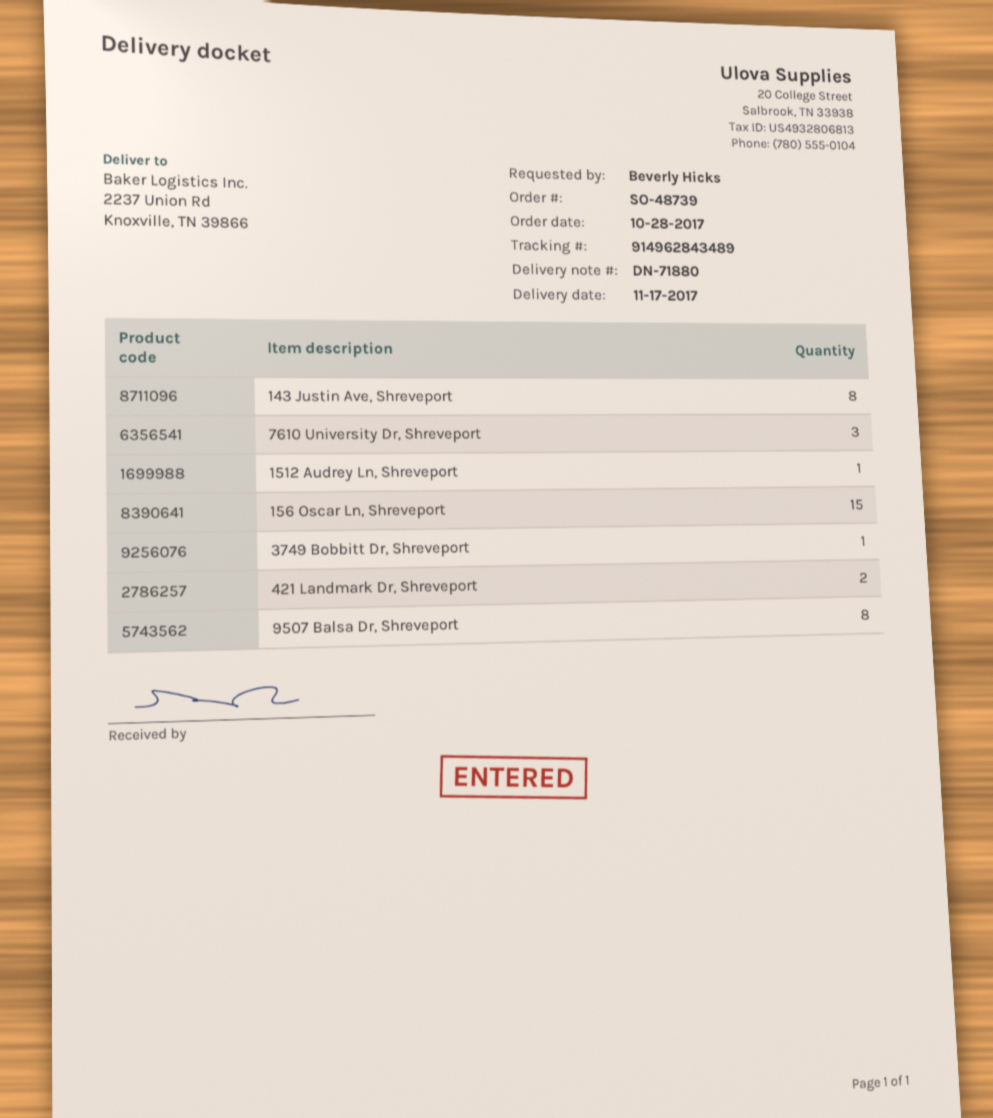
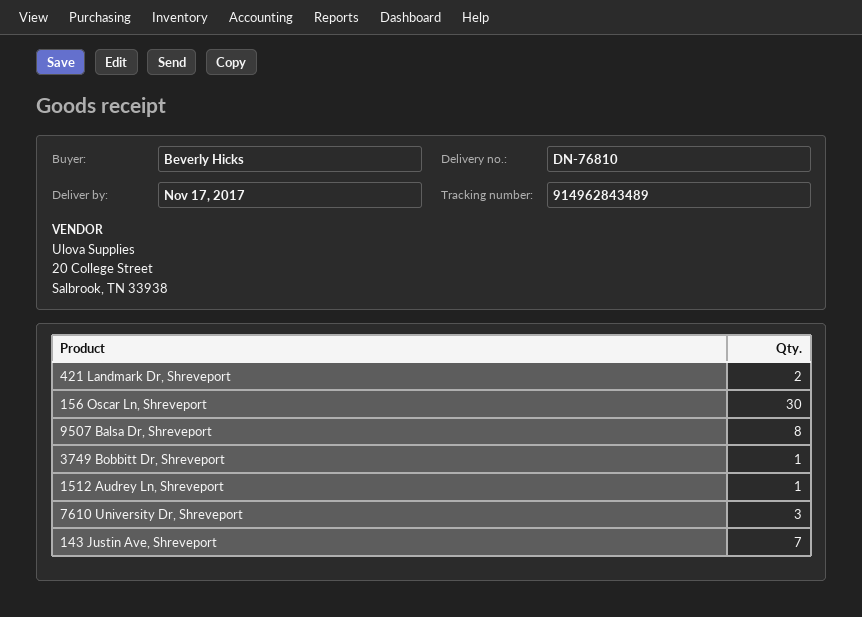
delivery note number: DN-71880 -> DN-76810
143 Justin Ave, Shreveport: 8 -> 7
156 Oscar Ln, Shreveport: 15 -> 30

